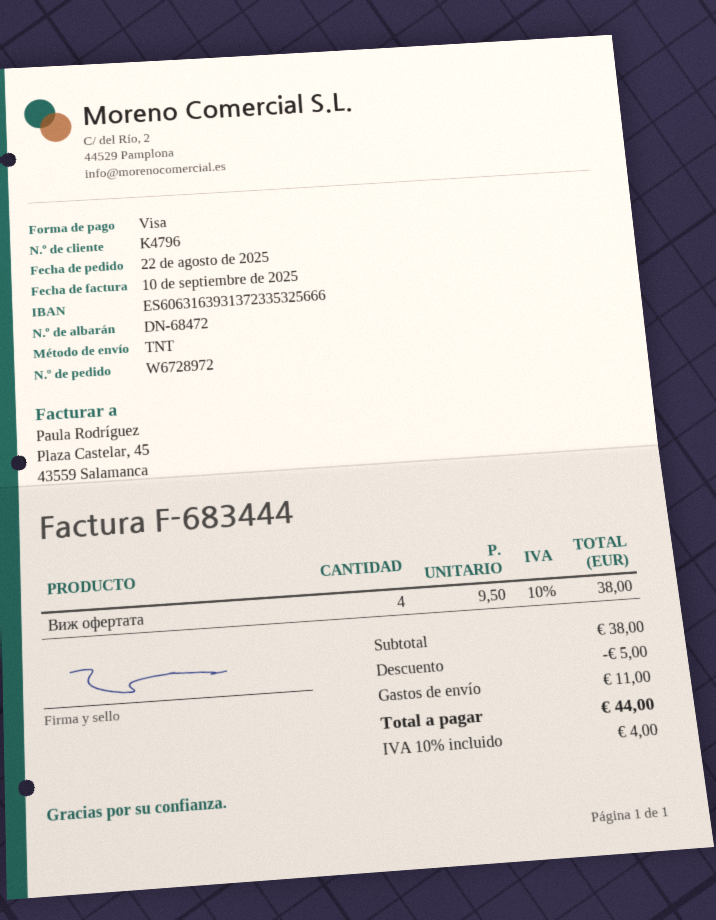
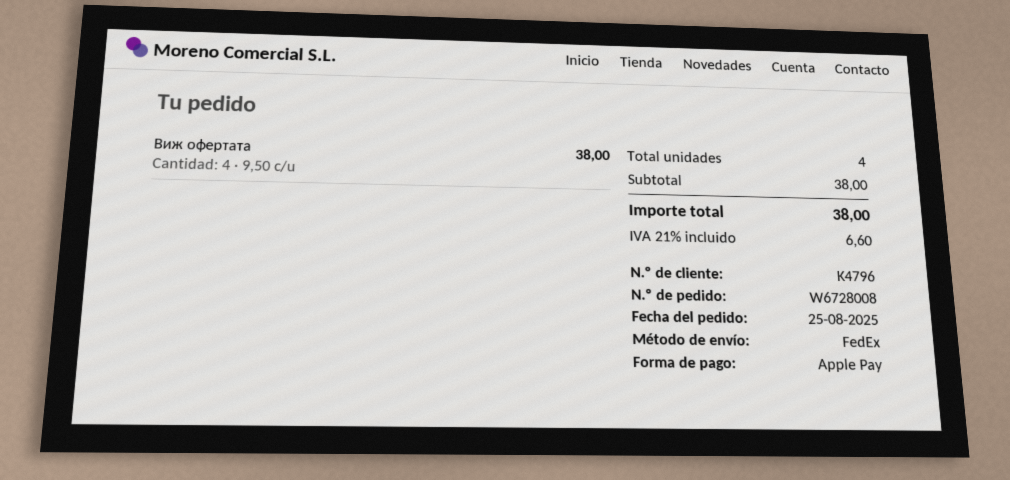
order number: W6728972 -> W6728008
order date: 2025-08-22 -> 2025-08-25
payment method: Visa -> Apple Pay
shipping method: TNT -> FedEx
discount: 5.00 -> none
shipping: 11.00 -> none
tax: 10% = 4.00 -> 21% = 6.60
total: 44.00 -> 38.00

